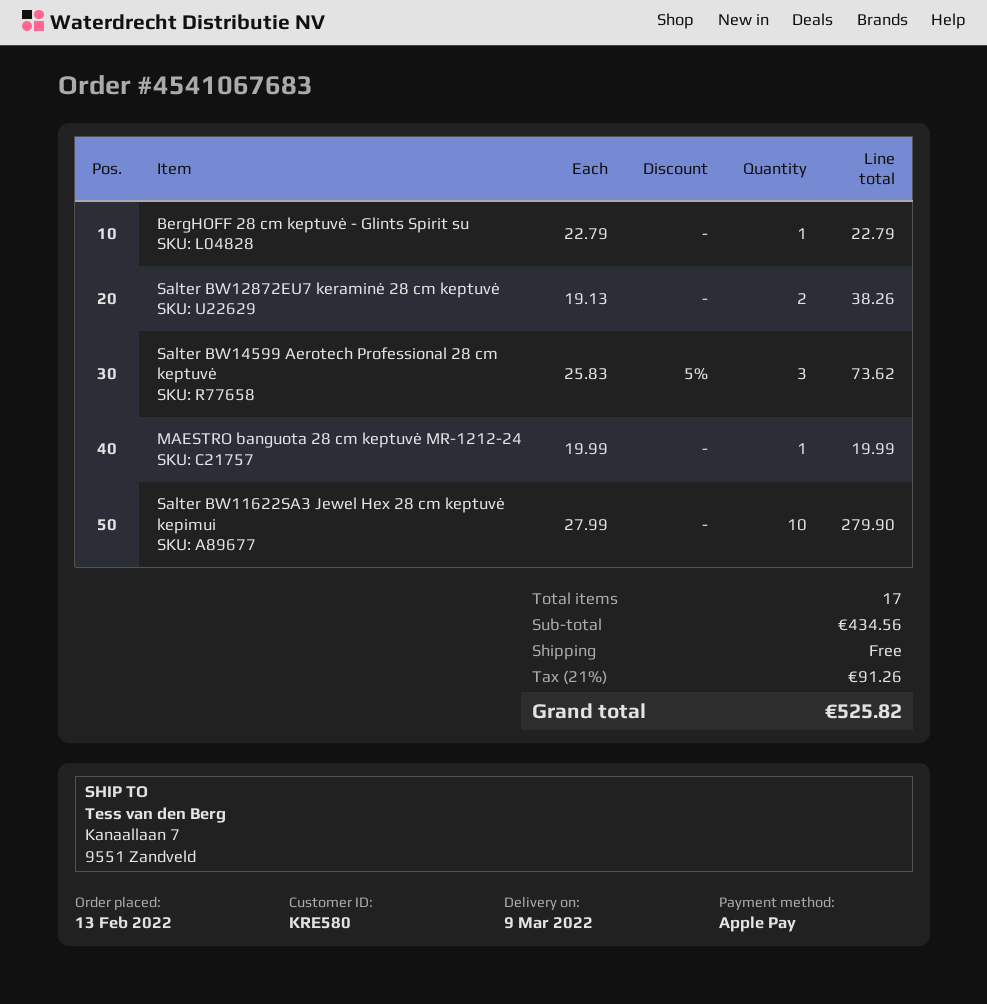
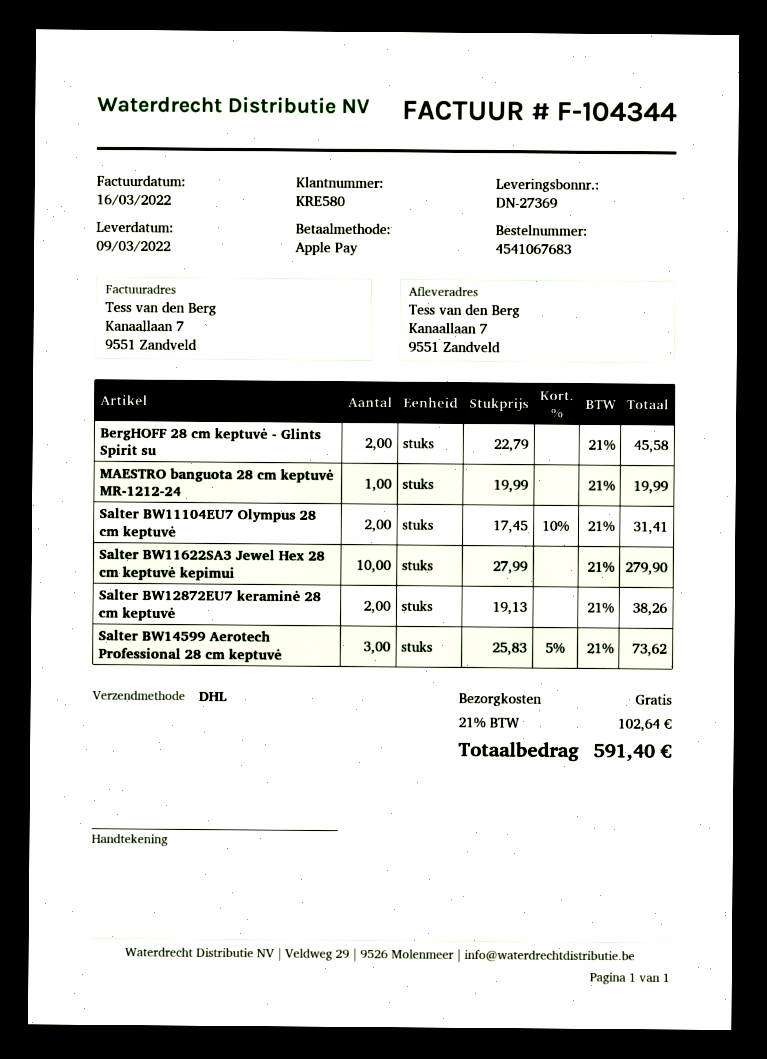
BergHOFF 28 cm keptuvė - Glints Spirit su: 1 x 22.79 = 22.79 -> 2 x 22.79 = 45.58
Salter BW11104EU7 Olympus 28 cm keptuvė: none -> 2 x 17.45 - 10% = 31.41
tax: 21% = 91.26 -> 21% = 102.64
total: 525.82 -> 591.40

